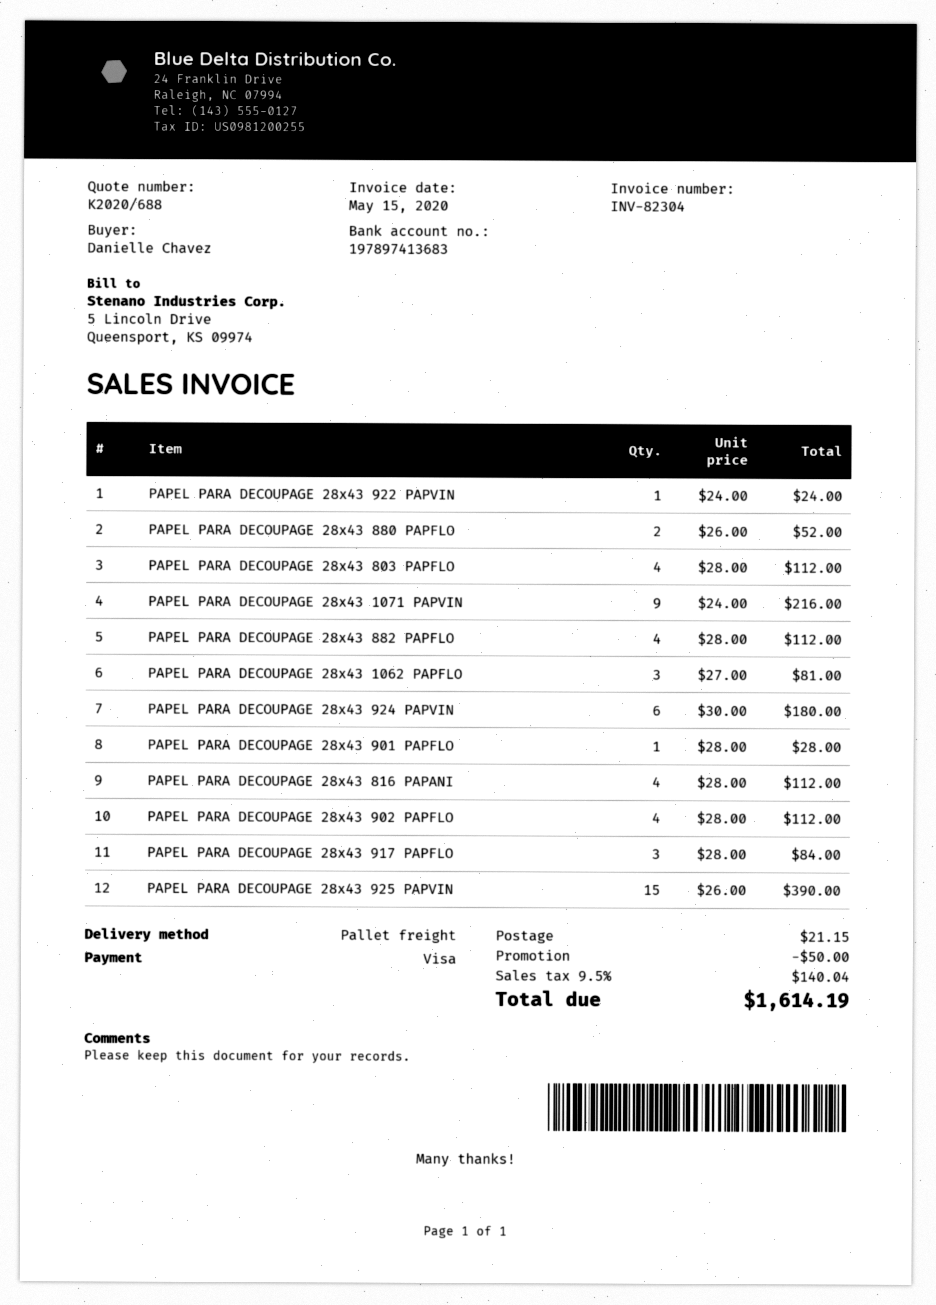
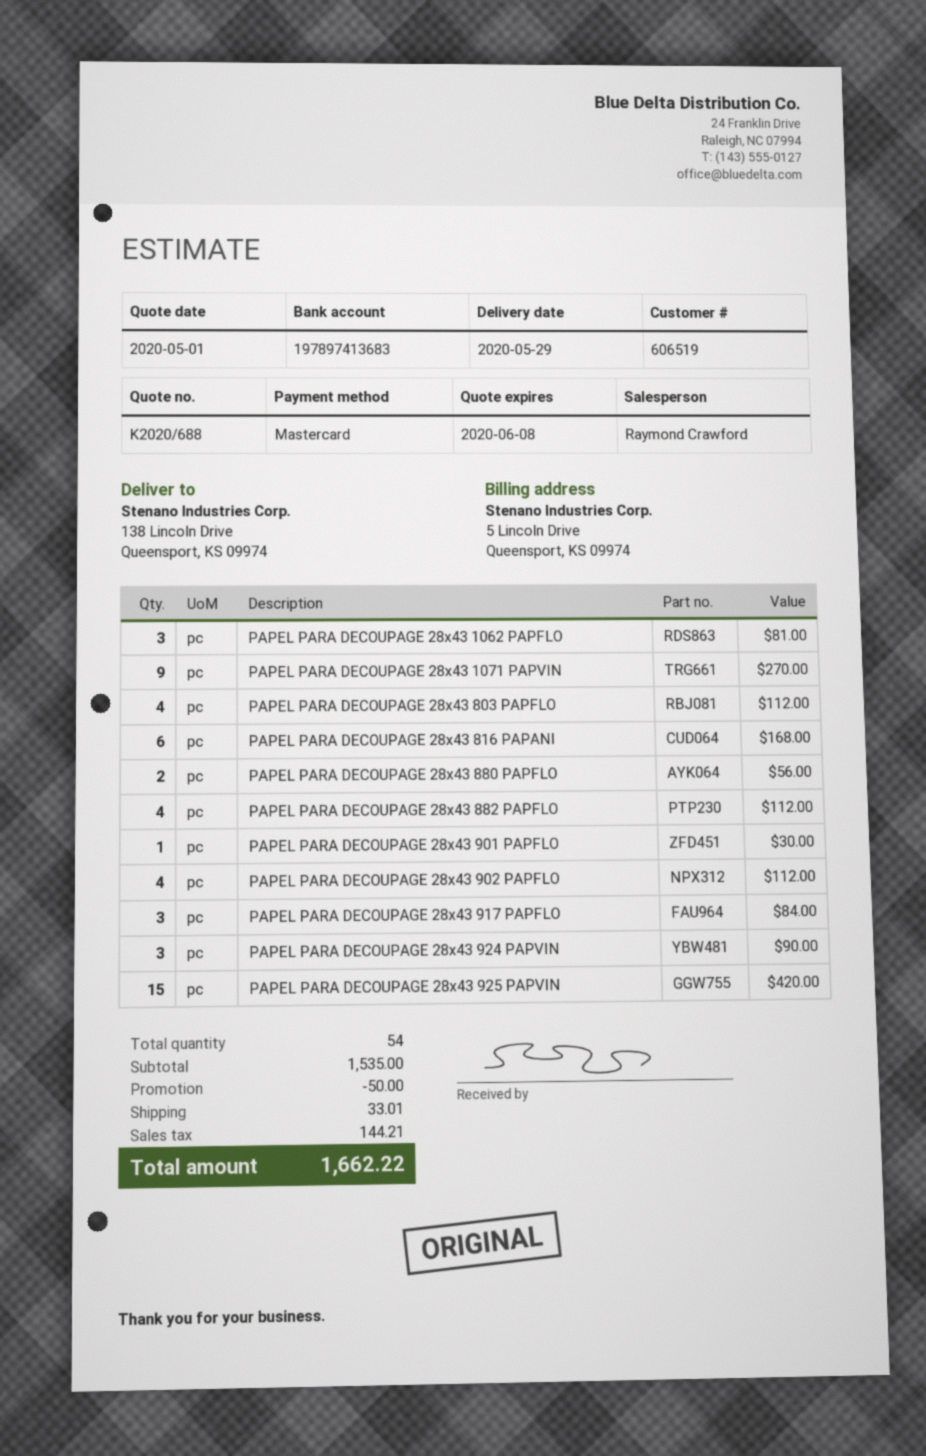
payment method: Visa -> Mastercard
PAPEL PARA DECOUPAGE 28x43 922 PAPVIN: 1 for 24.00 -> none
PAPEL PARA DECOUPAGE 28x43 880 PAPFLO: 2 for 52.00 -> 2 for 56.00
PAPEL PARA DECOUPAGE 28x43 1071 PAPVIN: 9 for 216.00 -> 9 for 270.00
PAPEL PARA DECOUPAGE 28x43 924 PAPVIN: 6 for 180.00 -> 3 for 90.00
PAPEL PARA DECOUPAGE 28x43 901 PAPFLO: 1 for 28.00 -> 1 for 30.00
PAPEL PARA DECOUPAGE 28x43 816 PAPANI: 4 for 112.00 -> 6 for 168.00
PAPEL PARA DECOUPAGE 28x43 925 PAPVIN: 15 for 390.00 -> 15 for 420.00
shipping: 21.15 -> 33.01
tax: 140.04 -> 144.21
total: 1614.19 -> 1662.22

